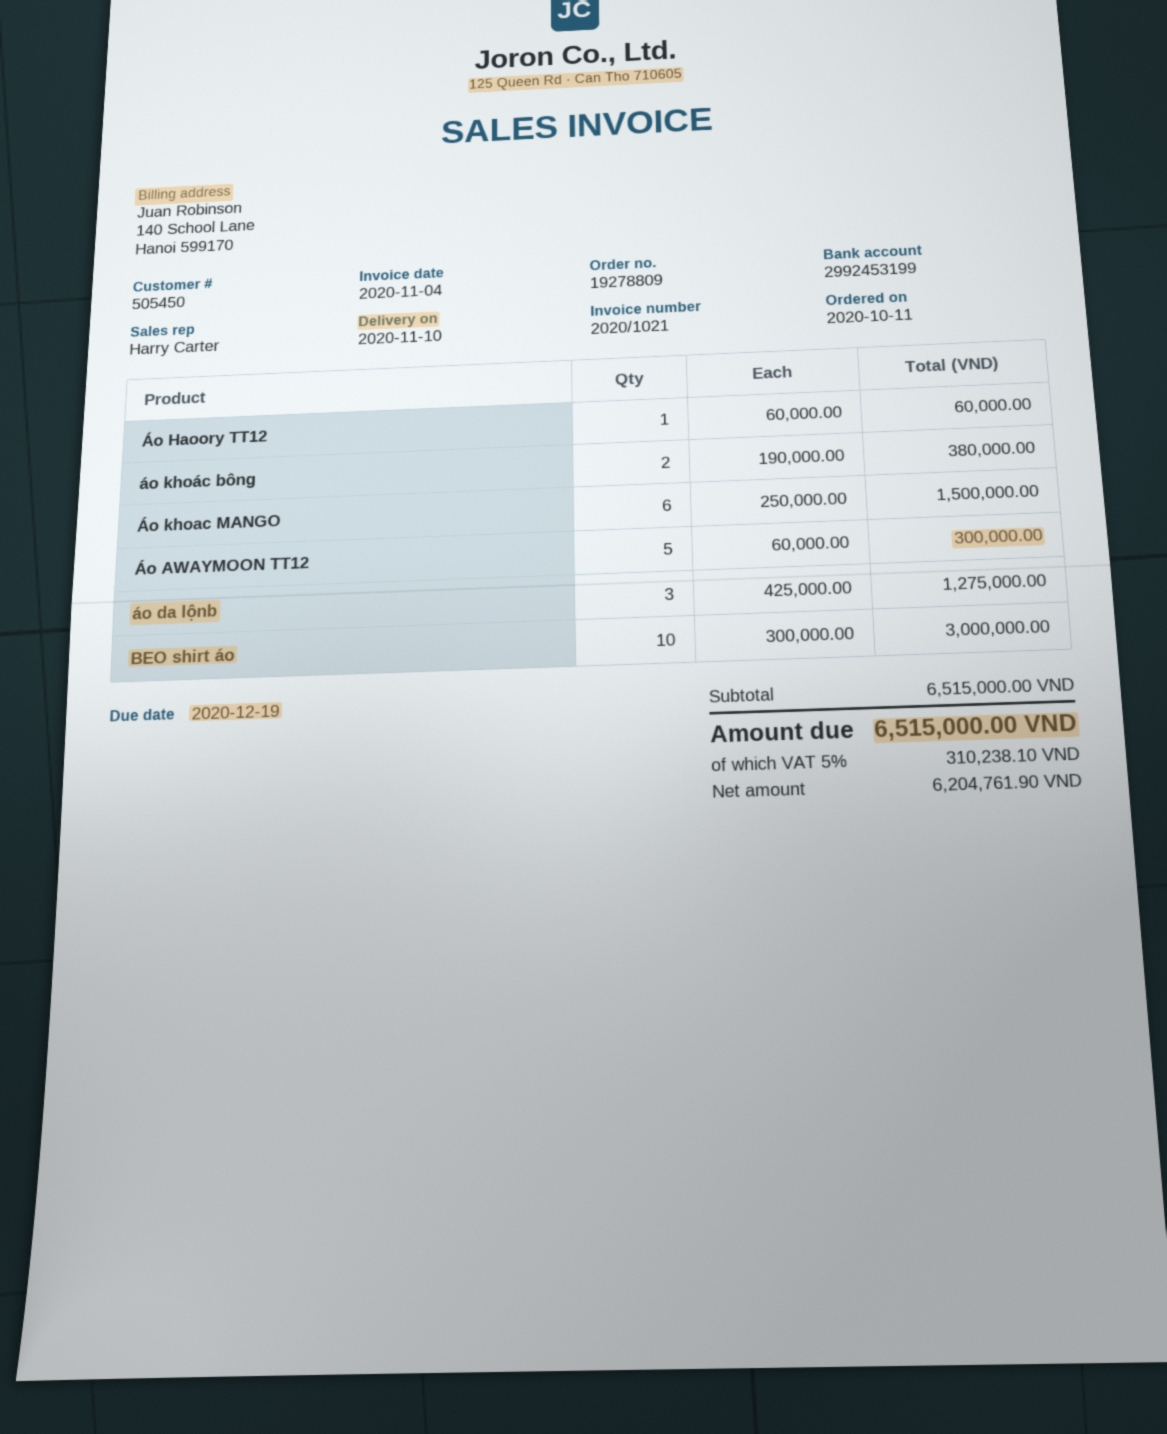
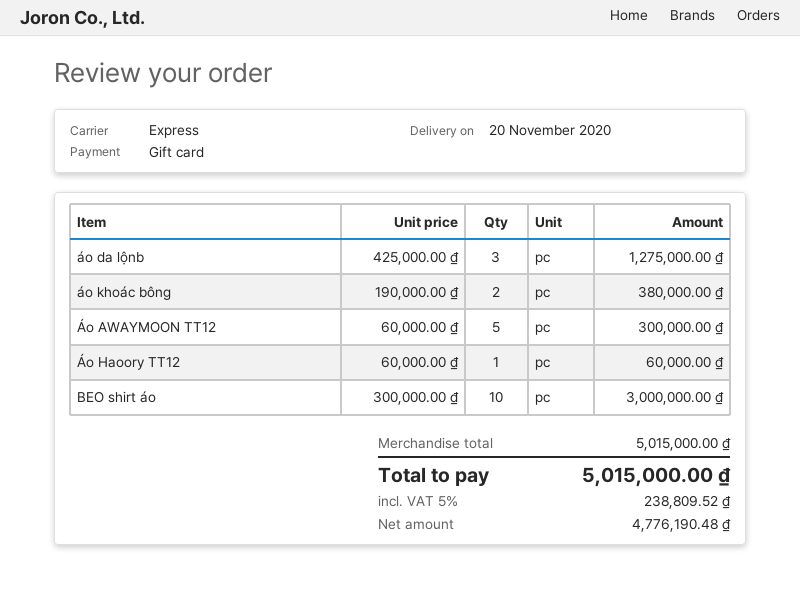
delivery date: 2020-11-10 -> 2020-11-20
Áo khoac MANGO: 6 x 250000.00 = 1500000.00 -> none
subtotal: 6515000.00 -> 5015000.00
net: 6204761.90 -> 4776190.48
tax: 5% = 310238.10 -> 5% = 238809.52
total: 6515000.00 -> 5015000.00

